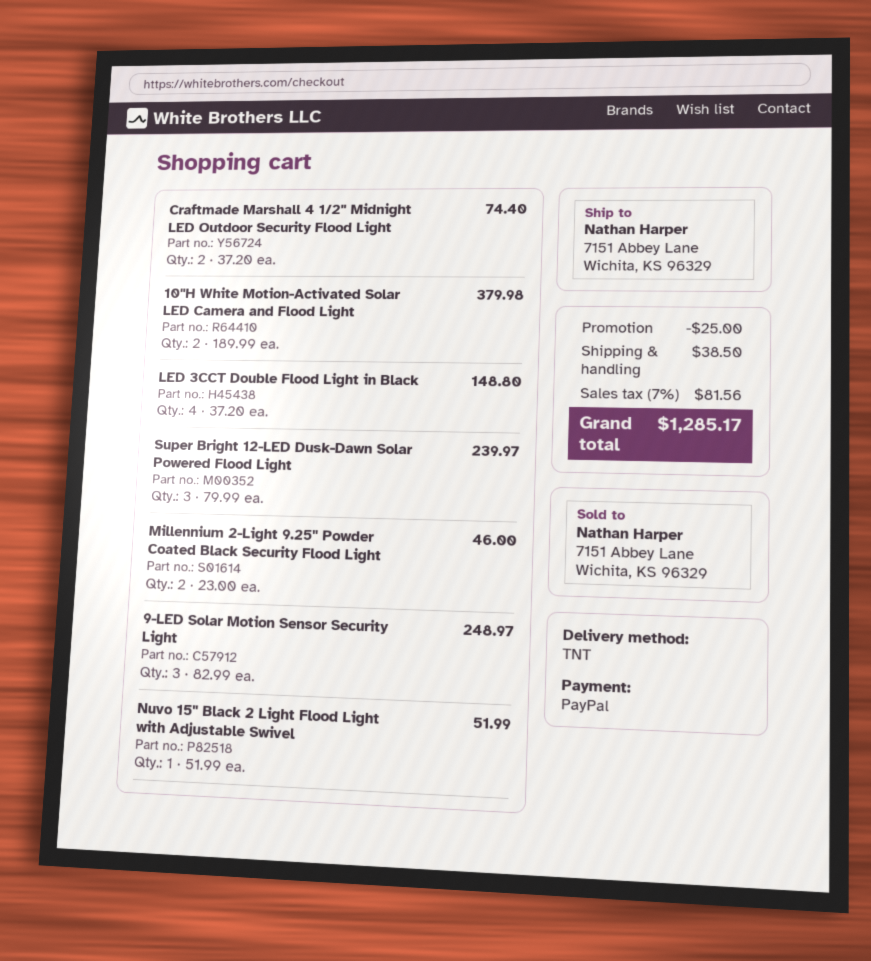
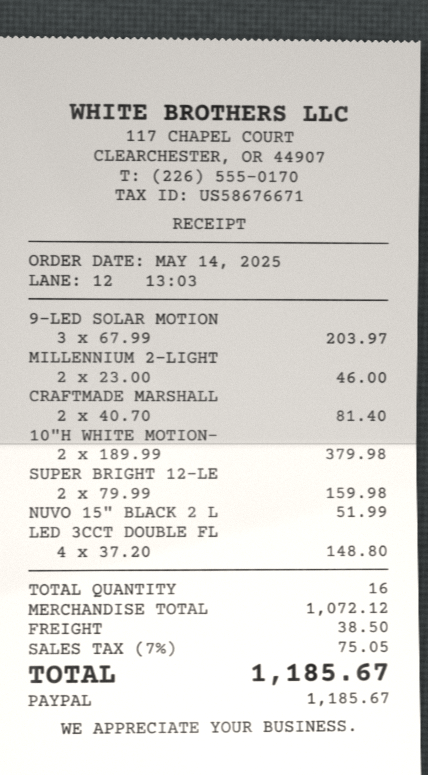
Craftmade Marshall 4 1/2" Midnight LED Outdoor Security Flood Light: 2 x 37.20 = 74.40 -> 2 x 40.70 = 81.40
Super Bright 12-LED Dusk-Dawn Solar Powered Flood Light: 3 x 79.99 = 239.97 -> 2 x 79.99 = 159.98
9-LED Solar Motion Sensor Security Light: 3 x 82.99 = 248.97 -> 3 x 67.99 = 203.97
discount: 25.00 -> none
tax: 7% = 81.56 -> 7% = 75.05
total: 1285.17 -> 1185.67

